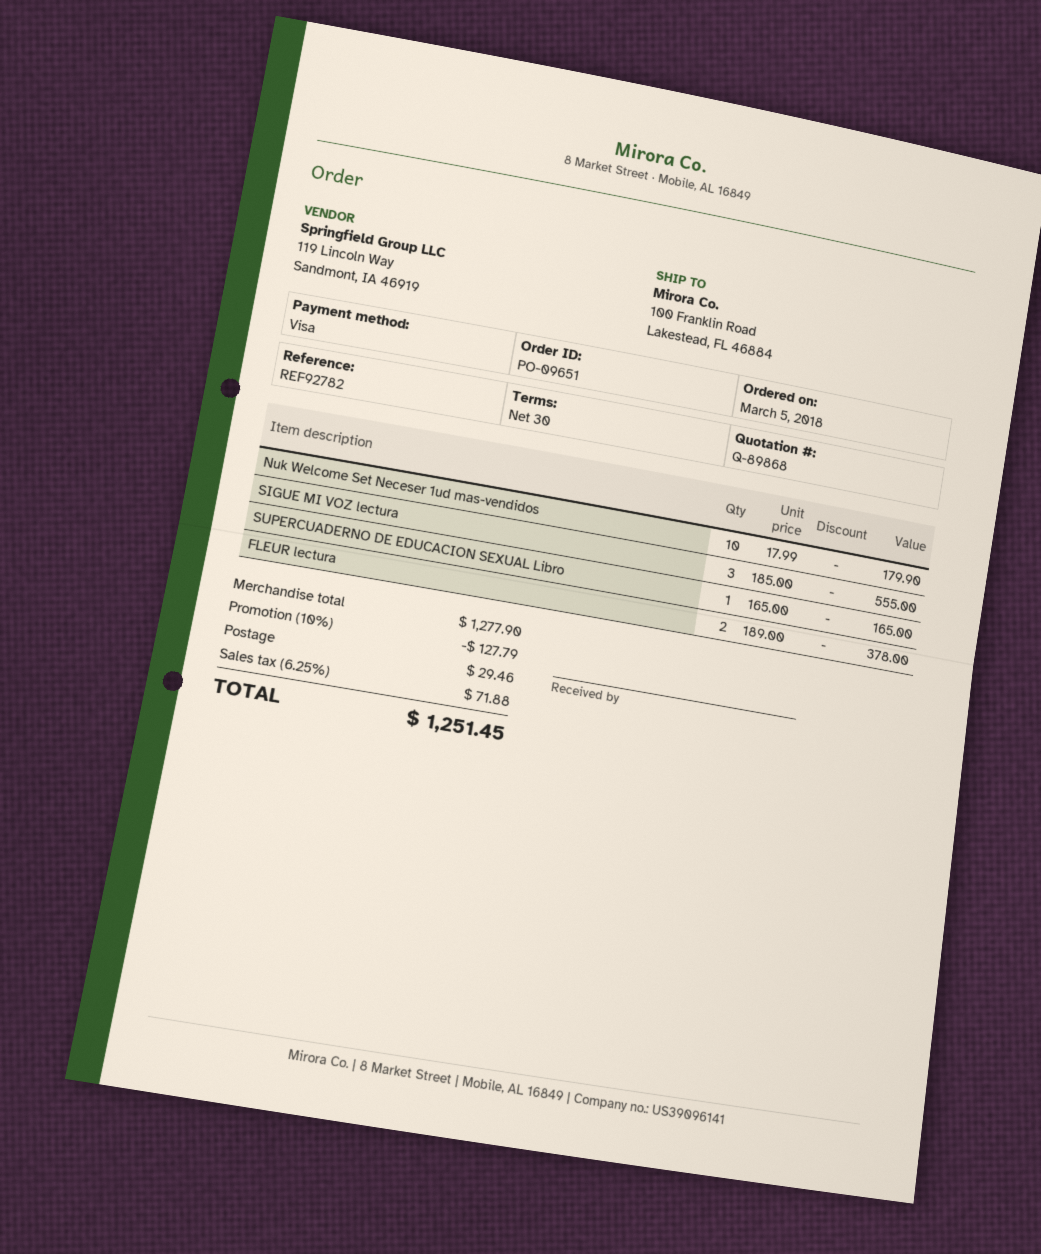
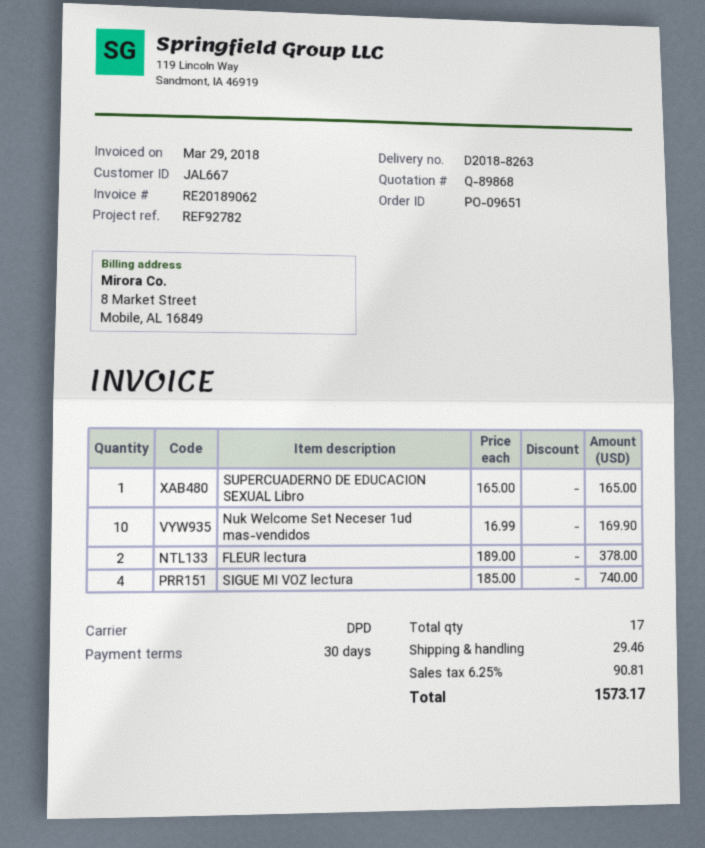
Nuk Welcome Set Neceser 1ud mas-vendidos: 10 x 17.99 = 179.90 -> 10 x 16.99 = 169.90
SIGUE MI VOZ lectura: 3 x 185.00 = 555.00 -> 4 x 185.00 = 740.00
discount: 10% = 127.79 -> none
tax: 6.25% = 71.88 -> 6.25% = 90.81
total: 1251.45 -> 1573.17

